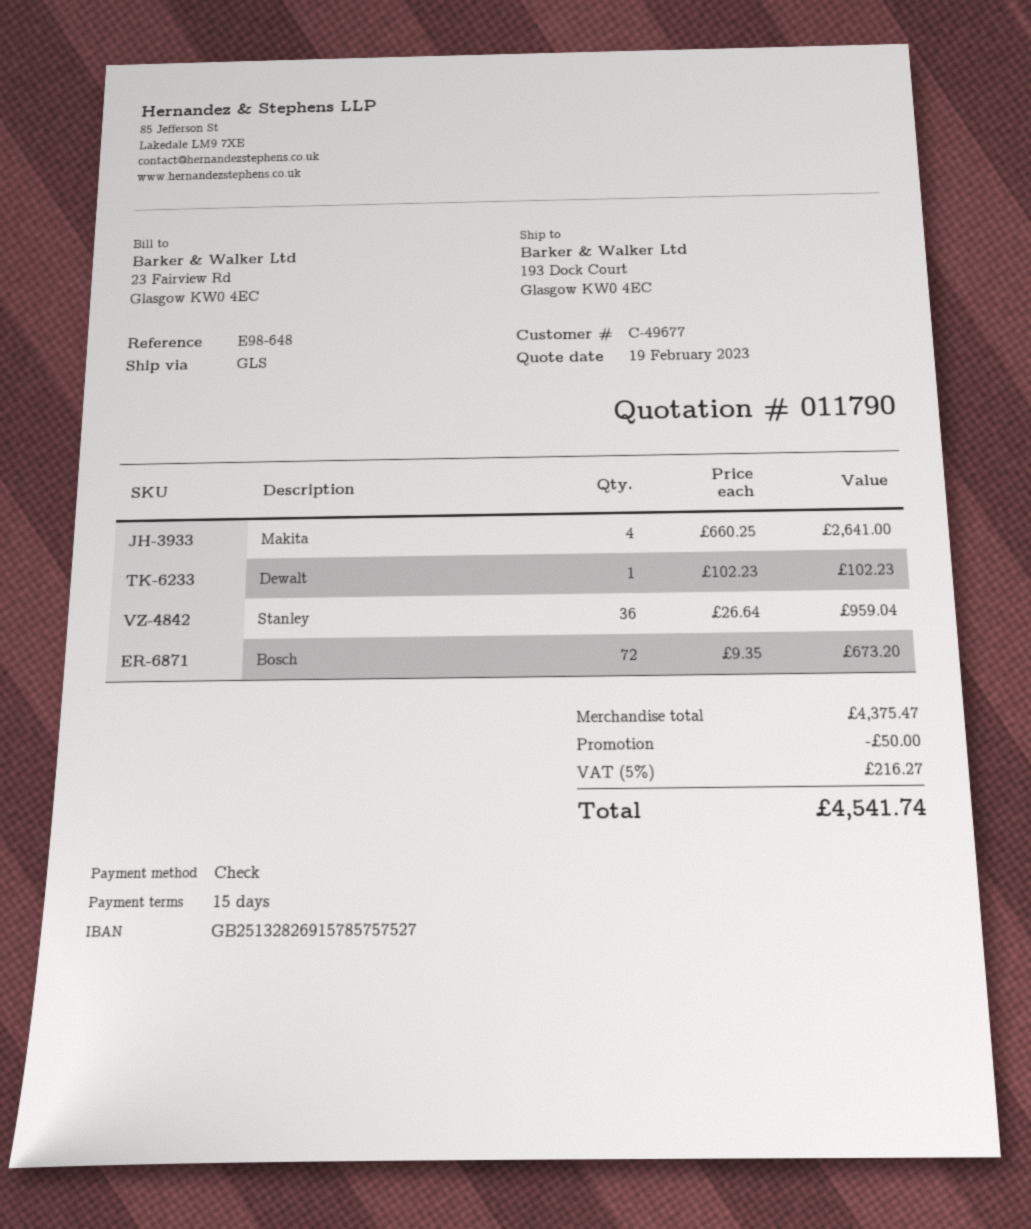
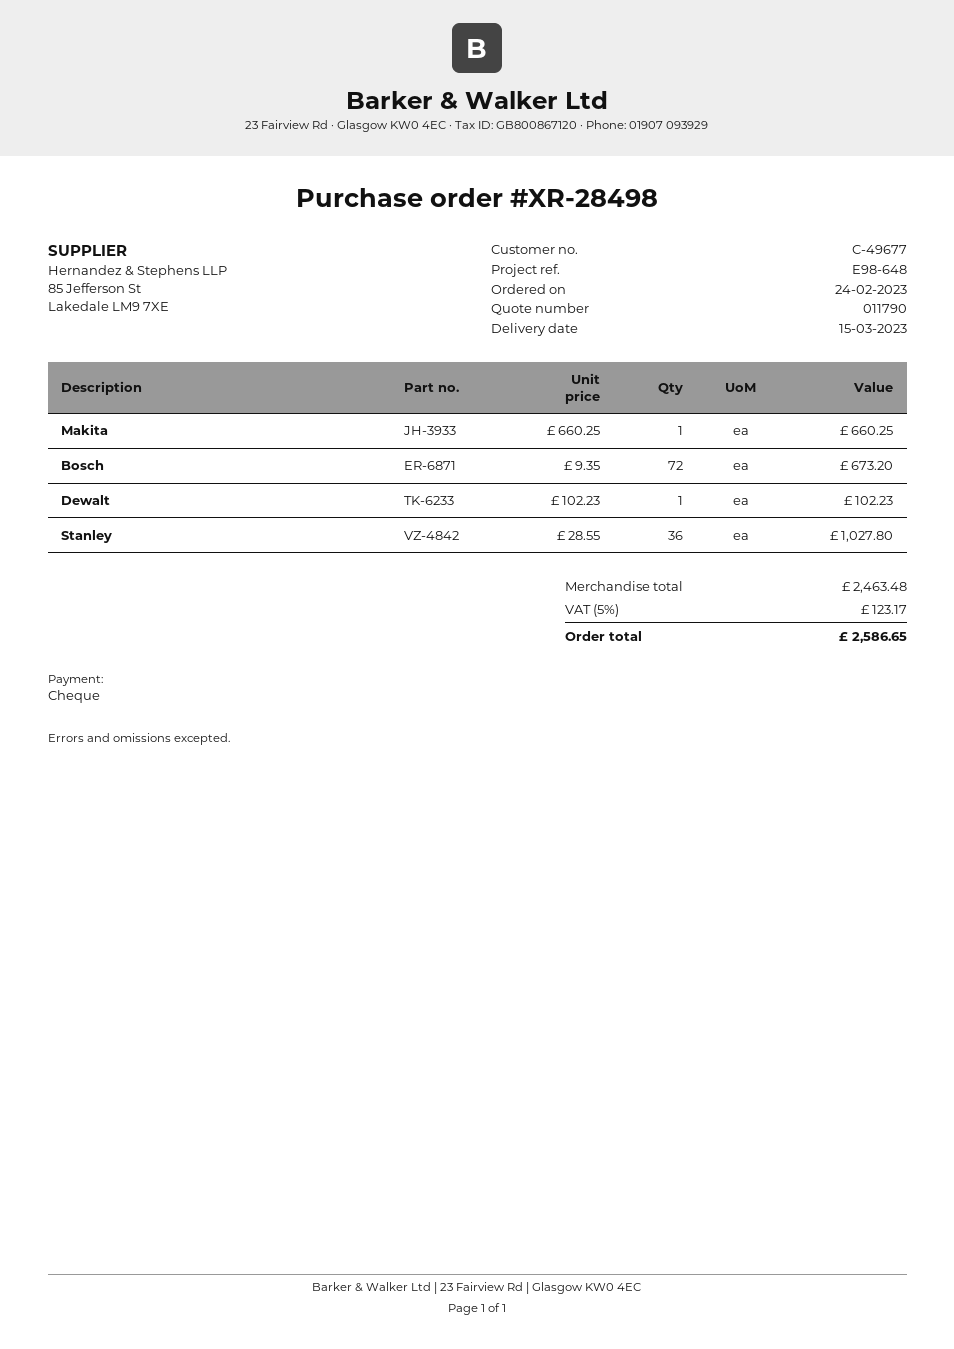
Makita: 4 x 660.25 = 2641.00 -> 1 x 660.25 = 660.25
Stanley: 36 x 26.64 = 959.04 -> 36 x 28.55 = 1027.80
subtotal: 4375.47 -> 2463.48
discount: 50.00 -> none
tax: 5% = 216.27 -> 5% = 123.17
total: 4541.74 -> 2586.65

